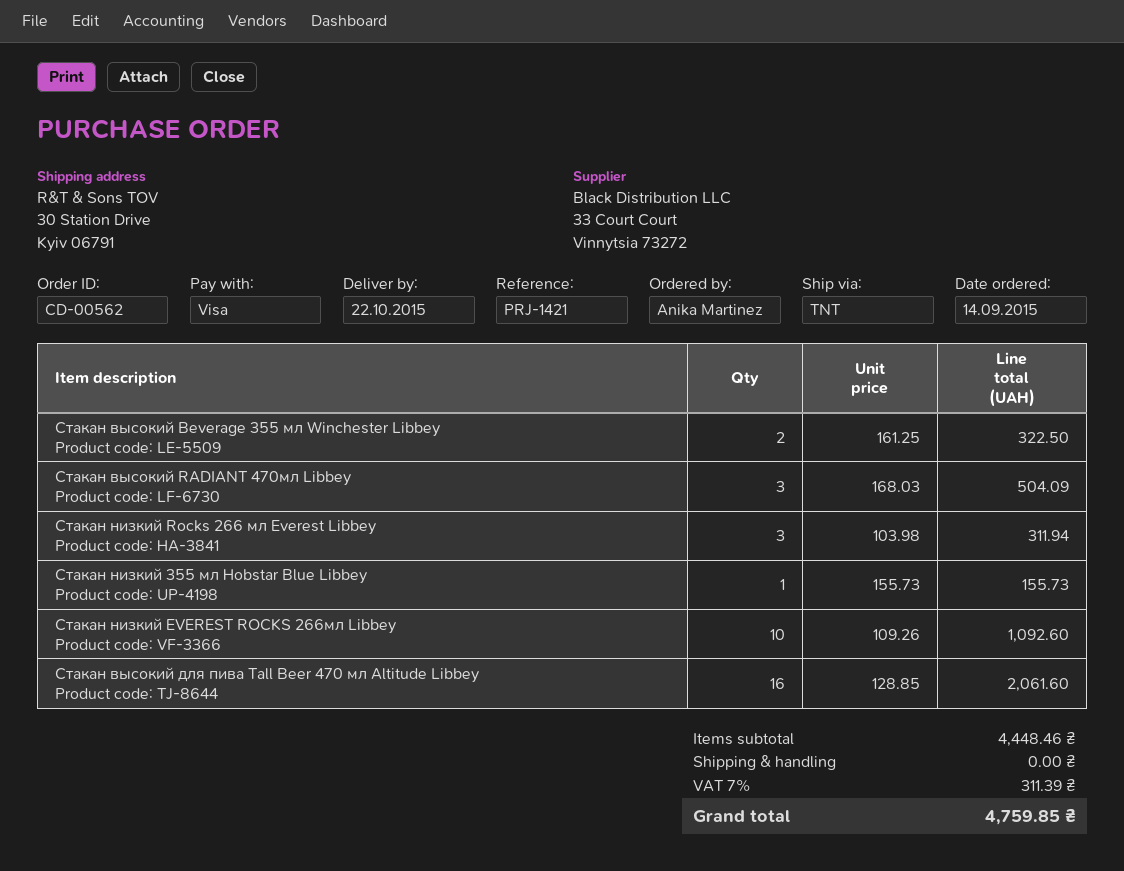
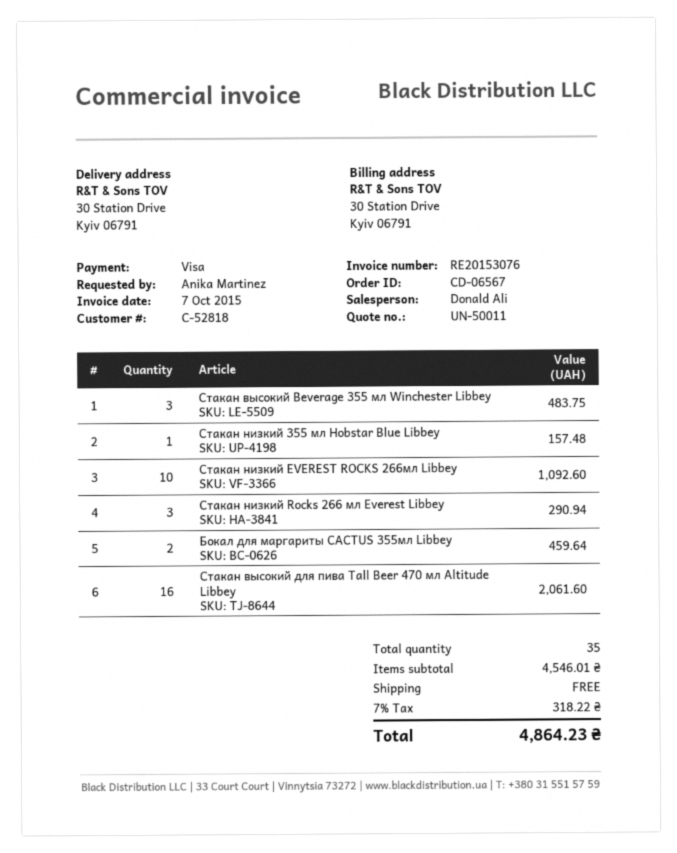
order number: CD-00562 -> CD-06567
Стакан высокий Beverage 355 мл Winchester Libbey: 2 for 322.50 -> 3 for 483.75
Стакан высокий RADIANT 470мл Libbey: 3 for 504.09 -> none
Стакан низкий Rocks 266 мл Everest Libbey: 3 for 311.94 -> 3 for 290.94
Стакан низкий 355 мл Hobstar Blue Libbey: 1 for 155.73 -> 1 for 157.48
Бокал для маргариты CACTUS 355мл Libbey: none -> 2 for 459.64
subtotal: 4448.46 -> 4546.01
tax: 7% = 311.39 -> 7% = 318.22
total: 4759.85 -> 4864.23

